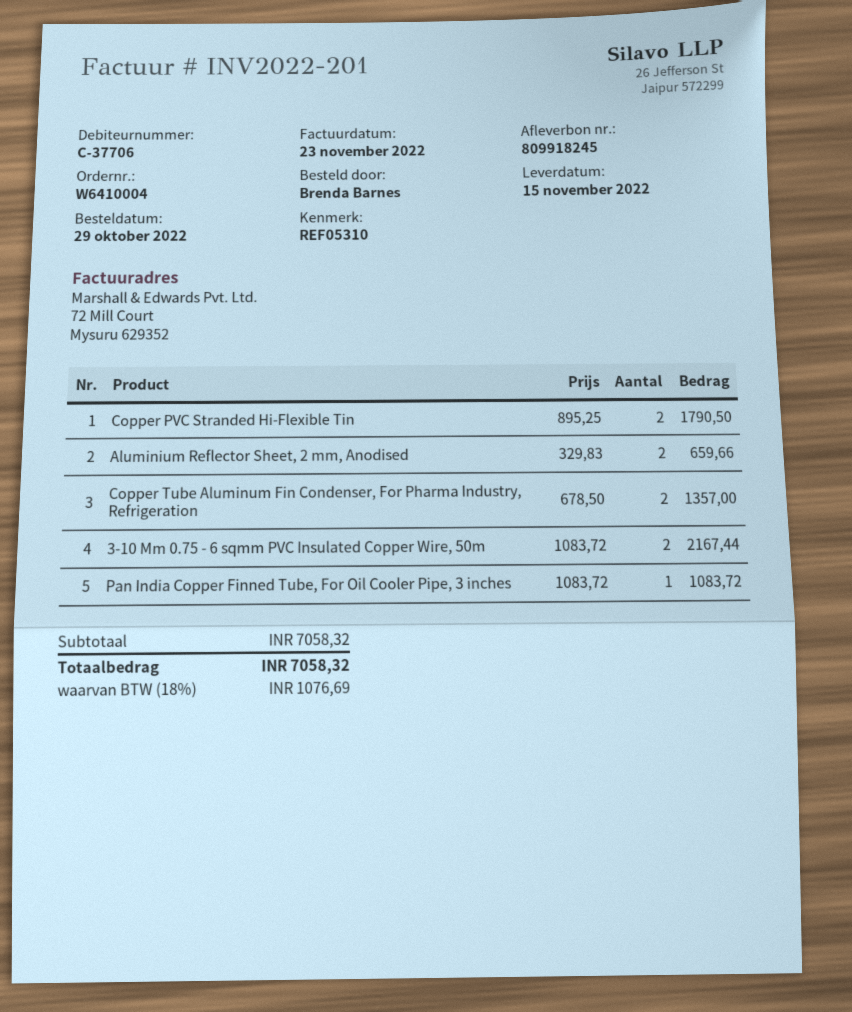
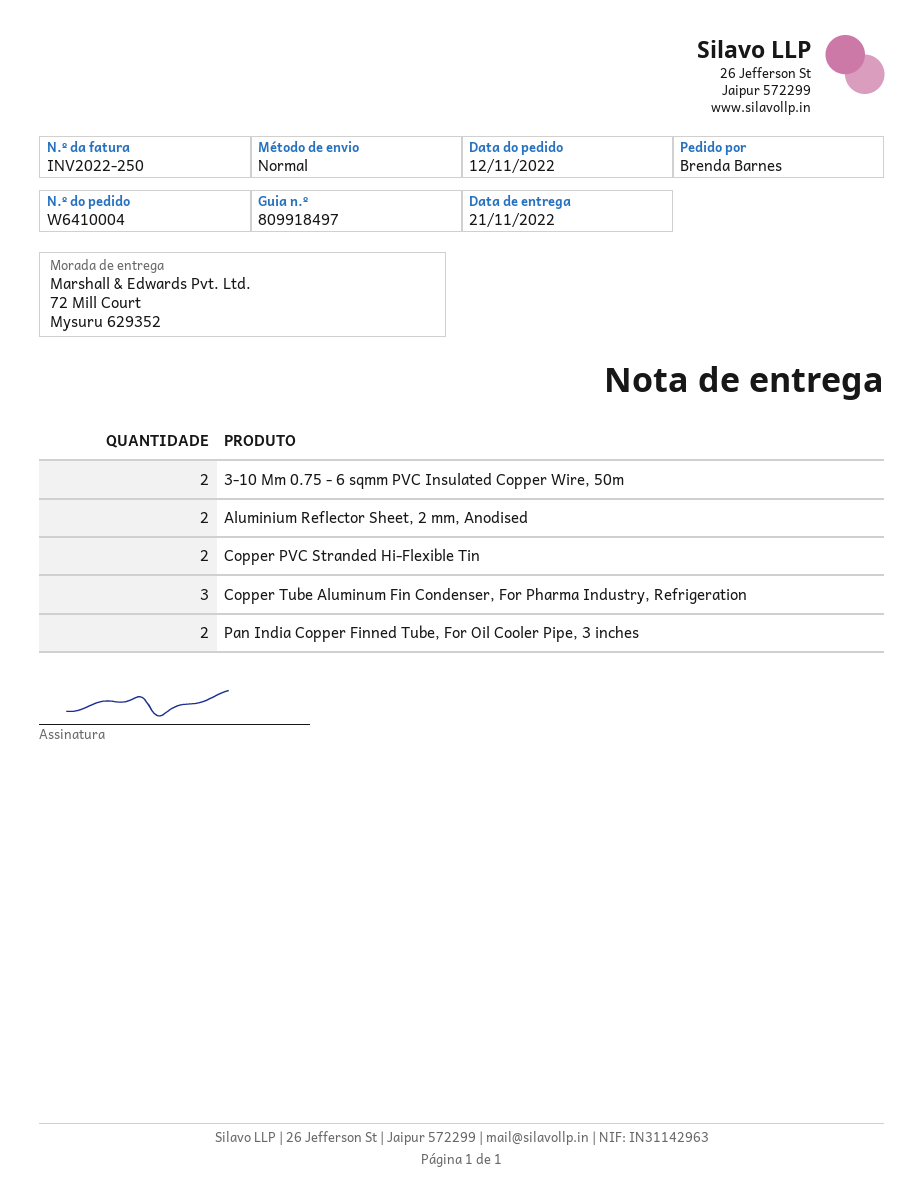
order date: 2022-10-29 -> 2022-11-12
delivery note number: 809918245 -> 809918497
delivery date: 2022-11-15 -> 2022-11-21
invoice number: INV2022-201 -> INV2022-250
Copper Tube Aluminum Fin Condenser, For Pharma Industry, Refrigeration: 2 -> 3
Pan India Copper Finned Tube, For Oil Cooler Pipe, 3 inches: 1 -> 2

